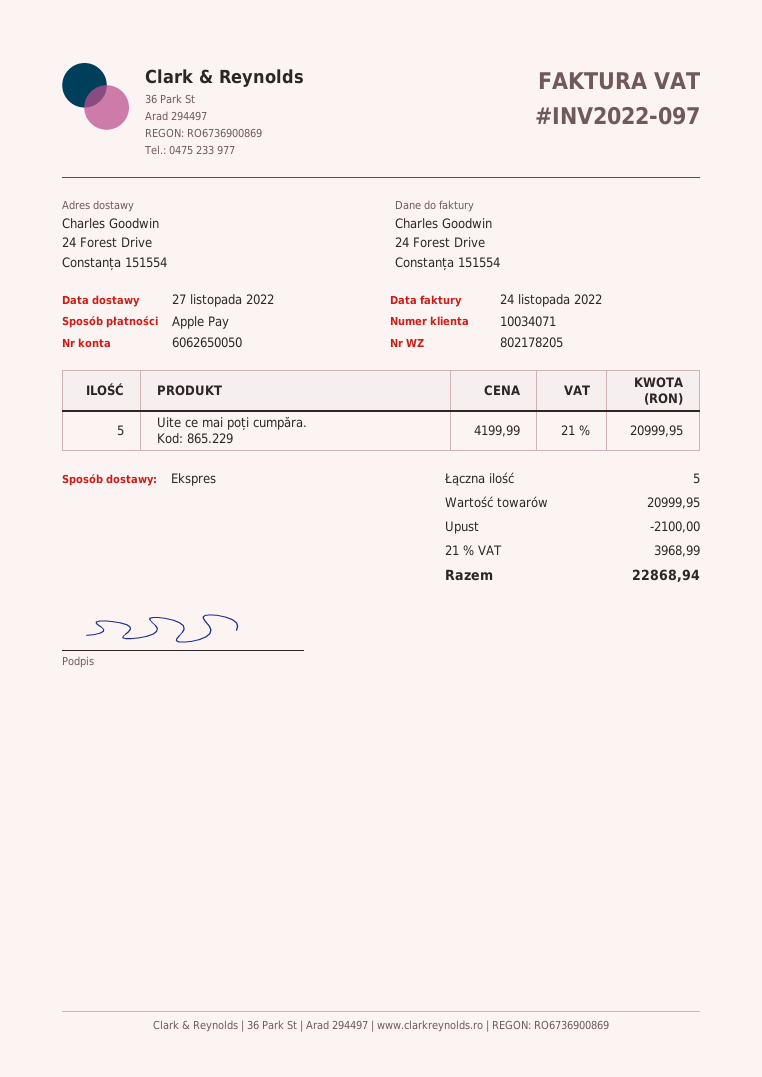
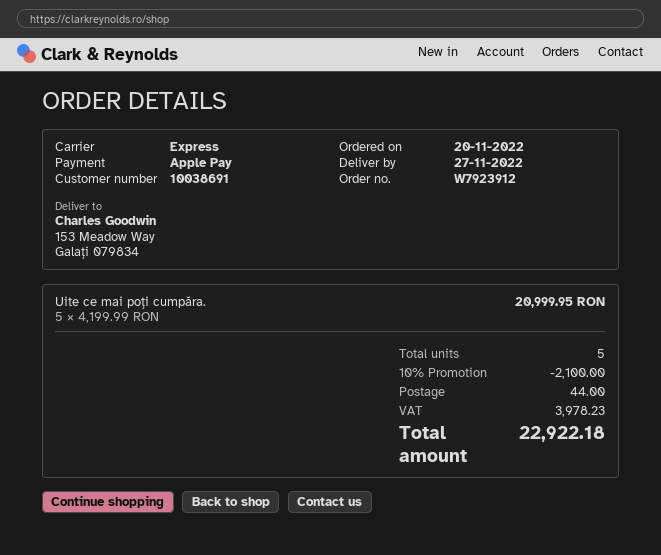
customer number: 10034071 -> 10038691
ship to: 24 Forest Drive, Constanța 151554 -> 153 Meadow Way, Galați 079834
shipping: none -> 44.00
tax: 3968.99 -> 3978.23
total: 22868.94 -> 22922.18

